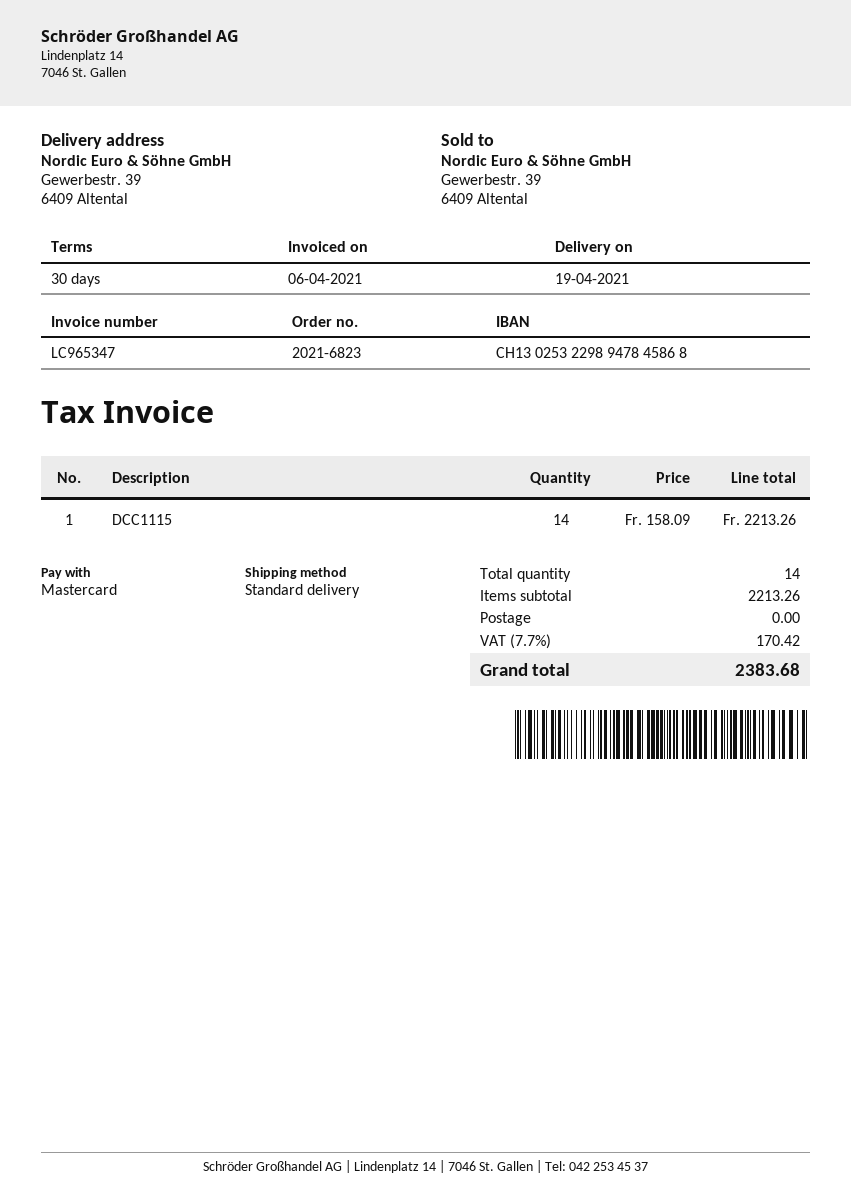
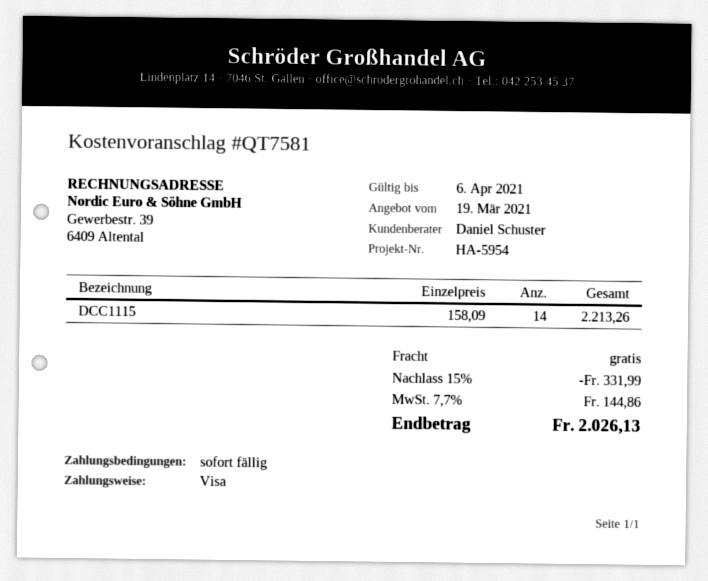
payment terms: 30 days -> on receipt
payment method: Mastercard -> Visa
discount: none -> 15% = 331.99
tax: 7.7% = 170.42 -> 7.7% = 144.86
total: 2383.68 -> 2026.13

